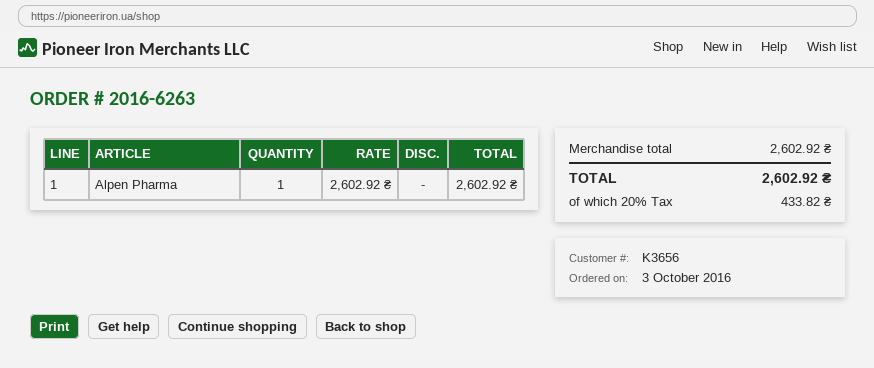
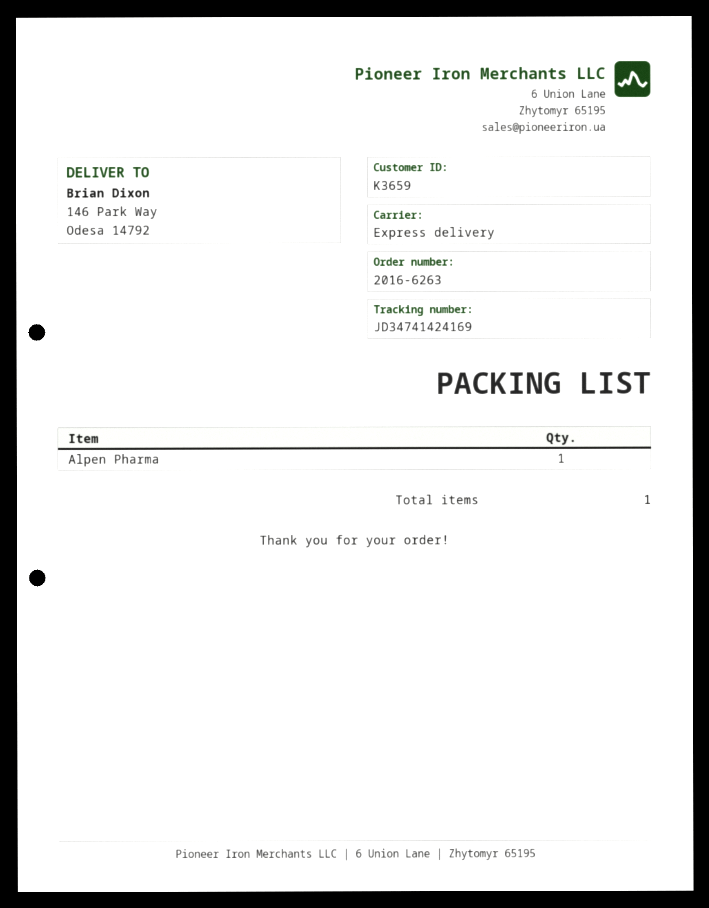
customer number: K3656 -> K3659

